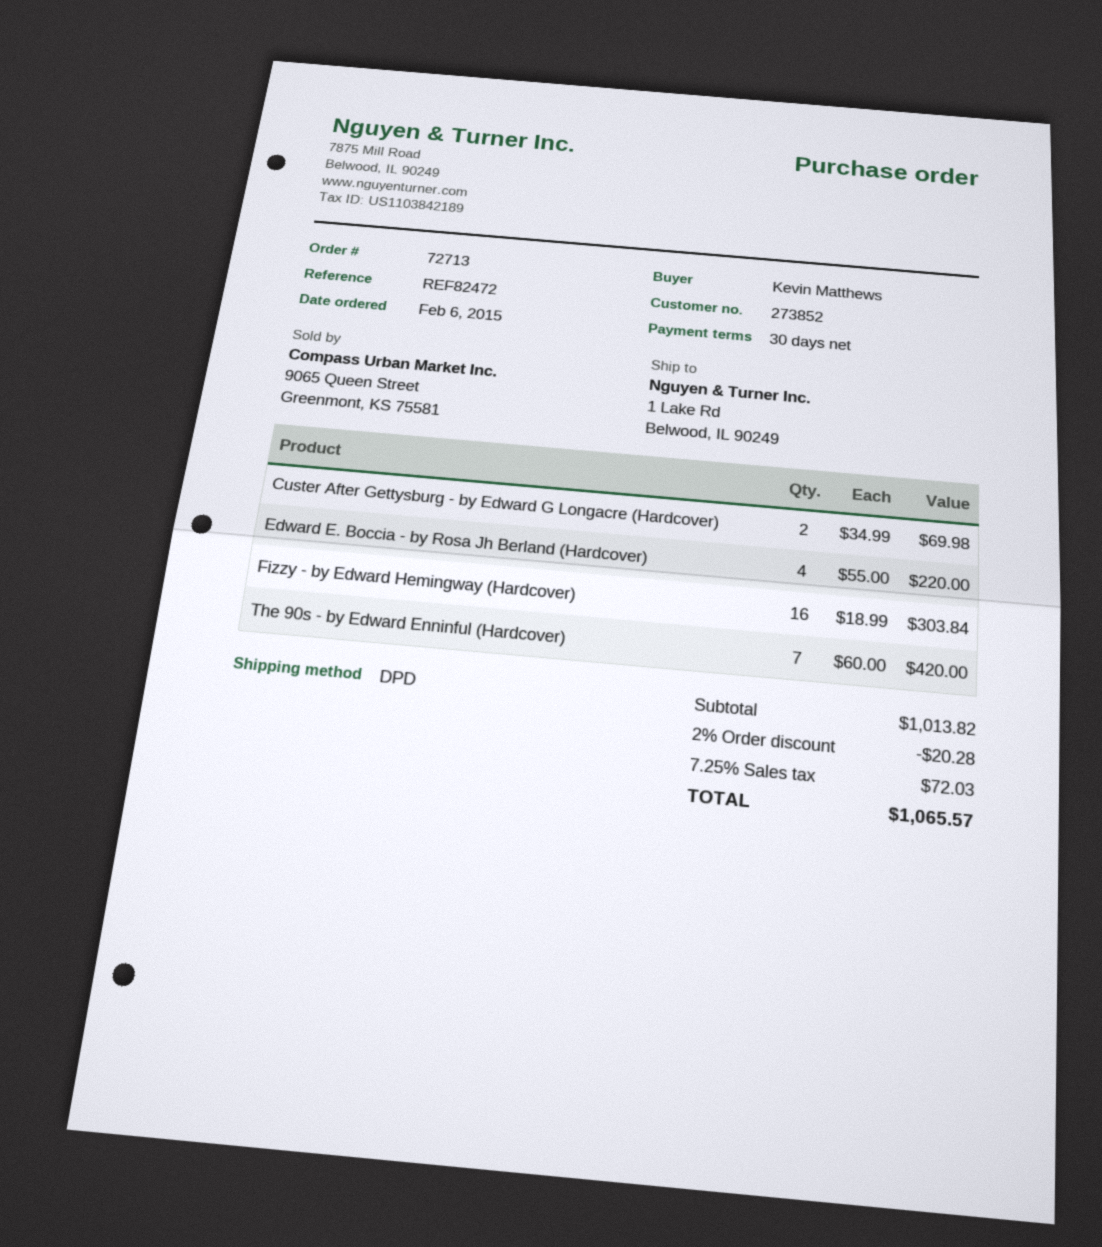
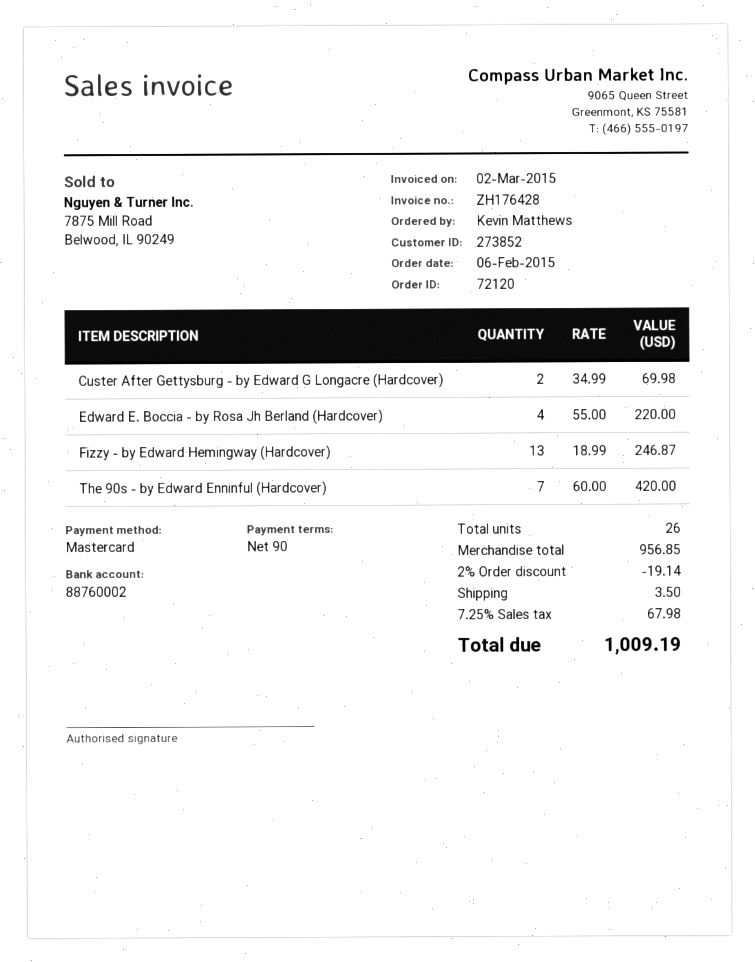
order number: 72713 -> 72120
payment terms: 30 days -> 90 days
Fizzy - by Edward Hemingway (Hardcover): 16 x 18.99 = 303.84 -> 13 x 18.99 = 246.87
subtotal: 1013.82 -> 956.85
discount: 2% = 20.28 -> 2% = 19.14
shipping: none -> 3.50
tax: 7.25% = 72.03 -> 7.25% = 67.98
total: 1065.57 -> 1009.19

